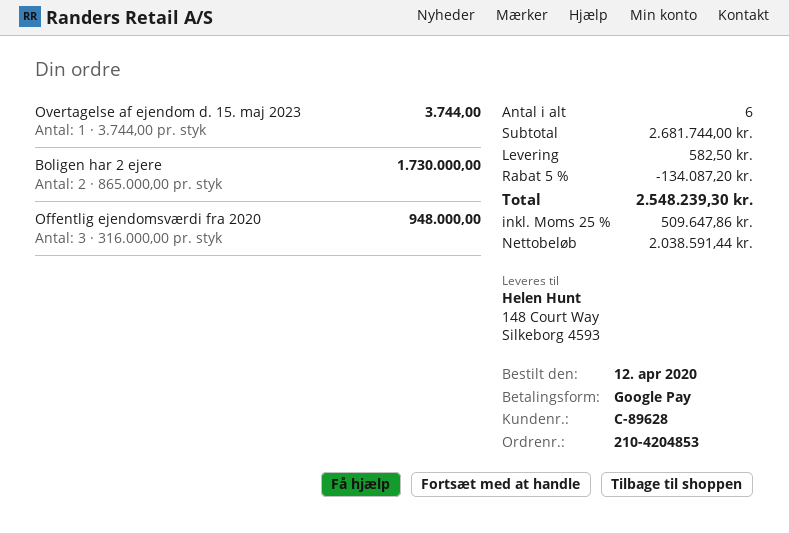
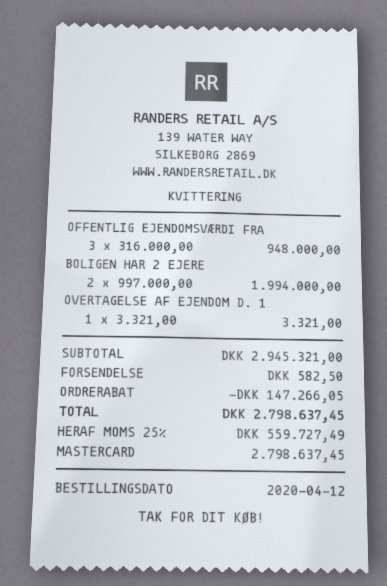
payment method: Google Pay -> Mastercard
Overtagelse af ejendom d. 15. maj 2023: 1 x 3744.00 = 3744.00 -> 1 x 3321.00 = 3321.00
Boligen har 2 ejere: 2 x 865000.00 = 1730000.00 -> 2 x 997000.00 = 1994000.00
subtotal: 2681744.00 -> 2945321.00
discount: 134087.20 -> 147266.05
tax: 25% = 509647.86 -> 25% = 559727.49
total: 2548239.30 -> 2798637.45

